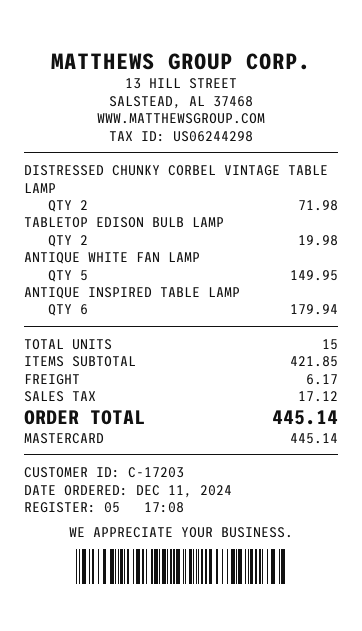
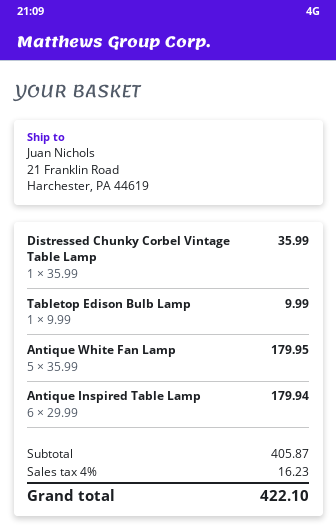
DISTRESSED CHUNKY CORBEL VINTAGE TABLE LAMP: 2 for 71.98 -> 1 for 35.99
TABLETOP EDISON BULB LAMP: 2 for 19.98 -> 1 for 9.99
ANTIQUE WHITE FAN LAMP: 5 for 149.95 -> 5 for 179.95
subtotal: 421.85 -> 405.87
shipping: 6.17 -> none
tax: 17.12 -> 16.23
total: 445.14 -> 422.10

